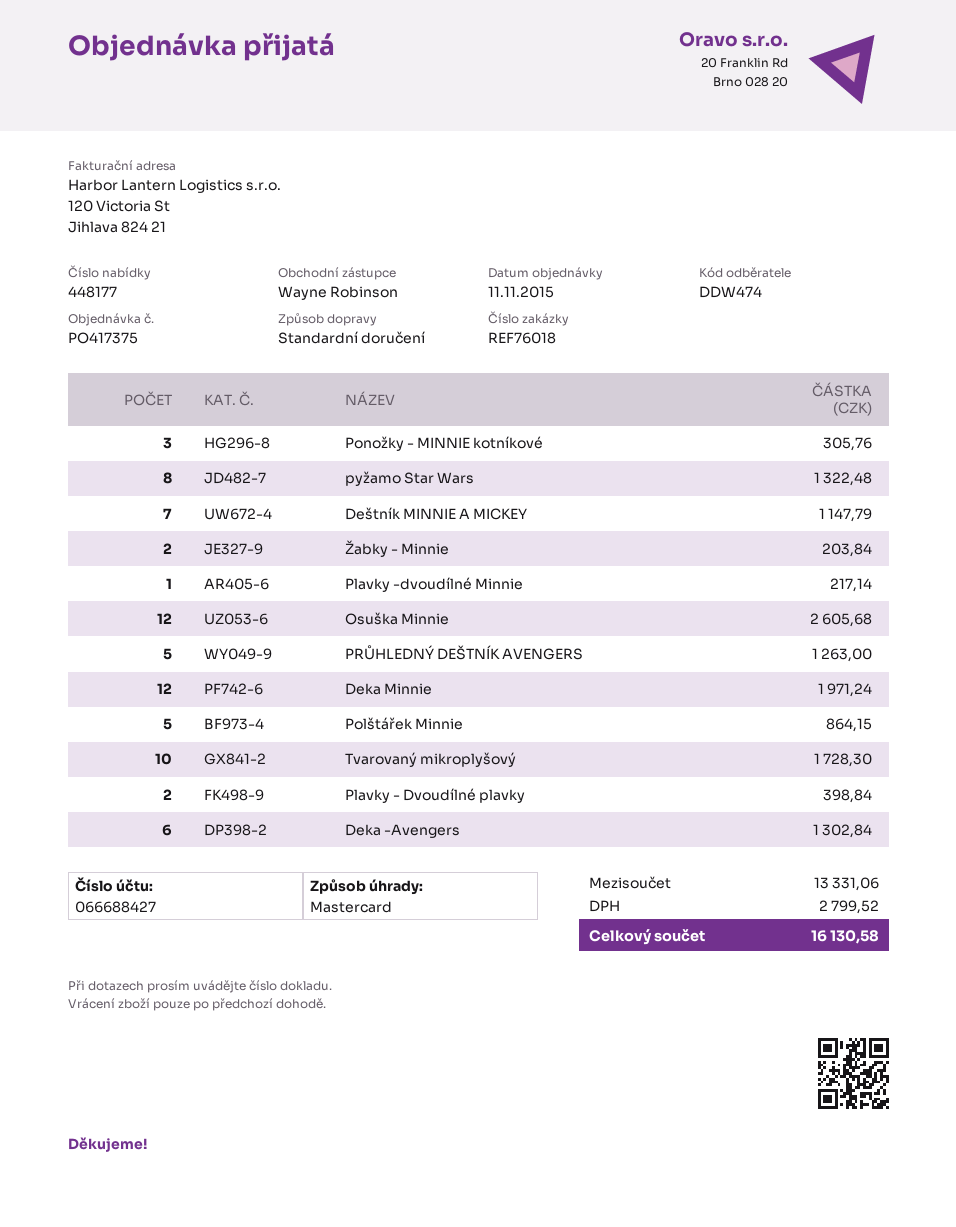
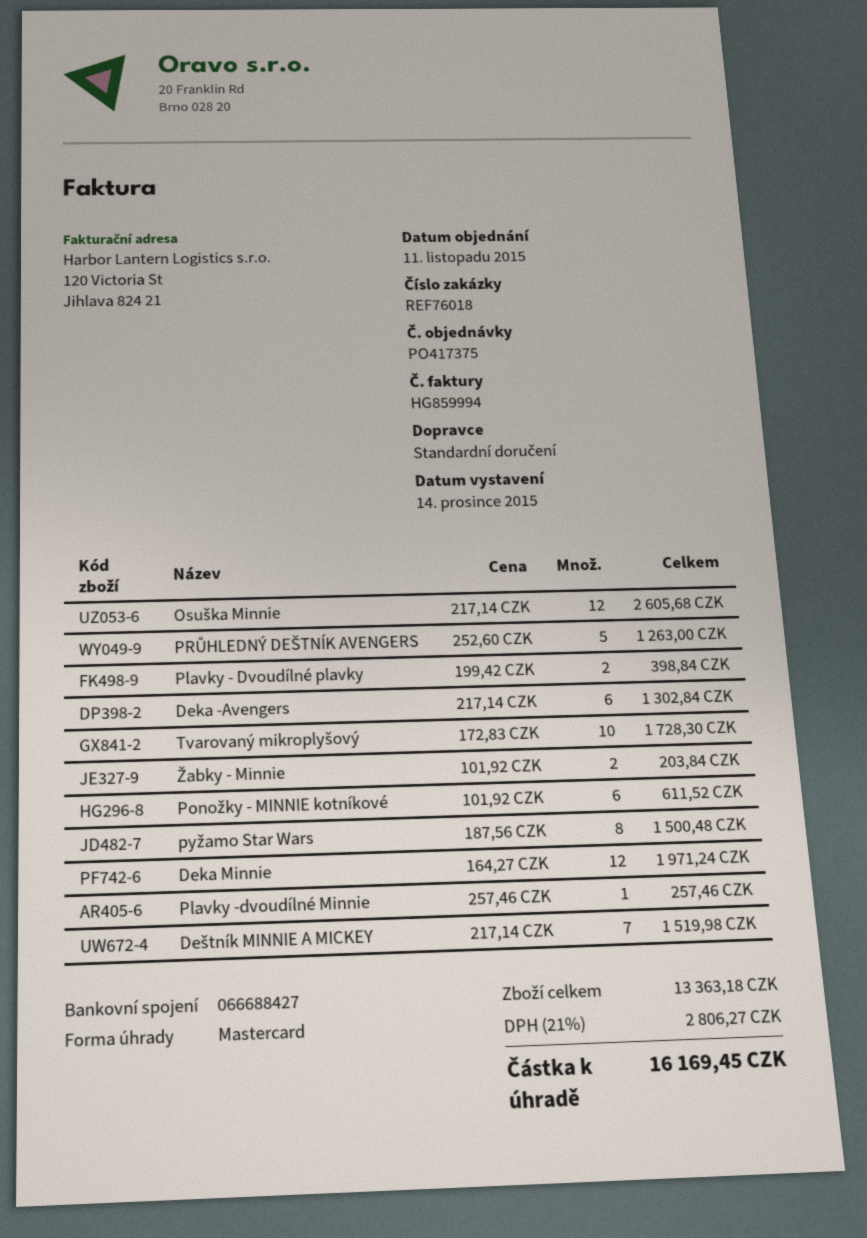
Ponožky - MINNIE kotníkové: 3 for 305.76 -> 6 for 611.52
pyžamo Star Wars: 8 for 1322.48 -> 8 for 1500.48
Deštník MINNIE A MICKEY: 7 for 1147.79 -> 7 for 1519.98
Plavky -dvoudílné Minnie: 1 for 217.14 -> 1 for 257.46
Polštářek Minnie: 5 for 864.15 -> none
subtotal: 13331.06 -> 13363.18
tax: 2799.52 -> 2806.27
total: 16130.58 -> 16169.45

